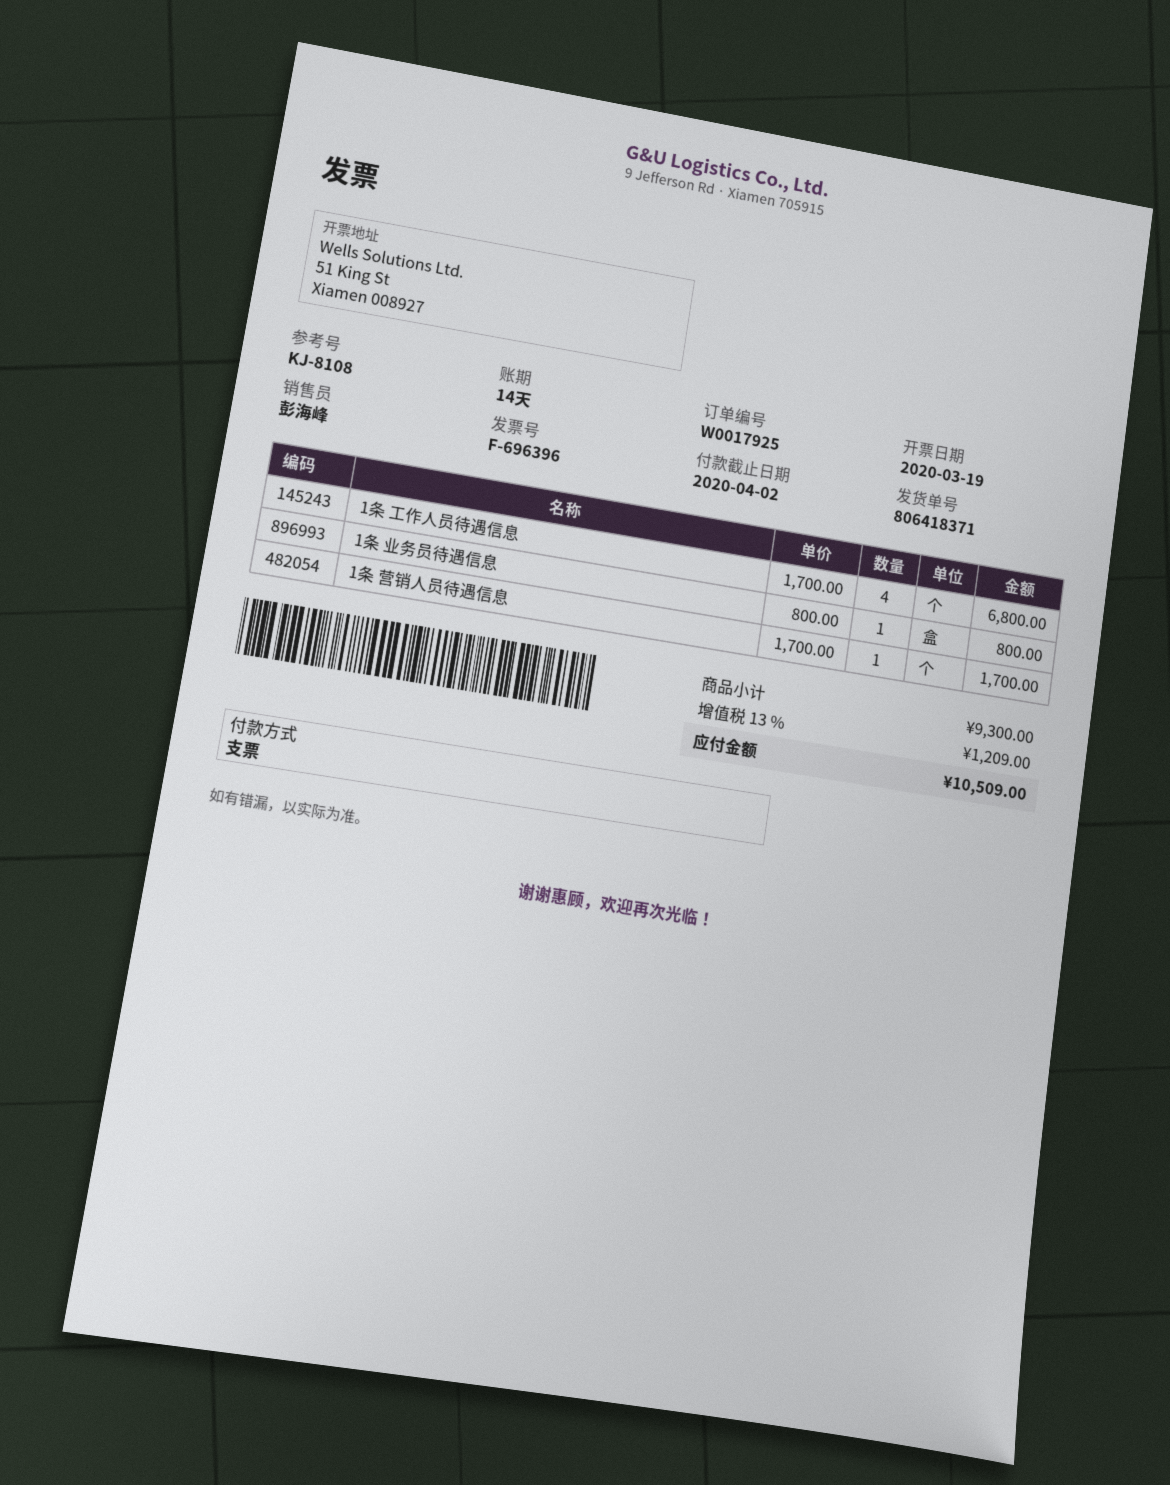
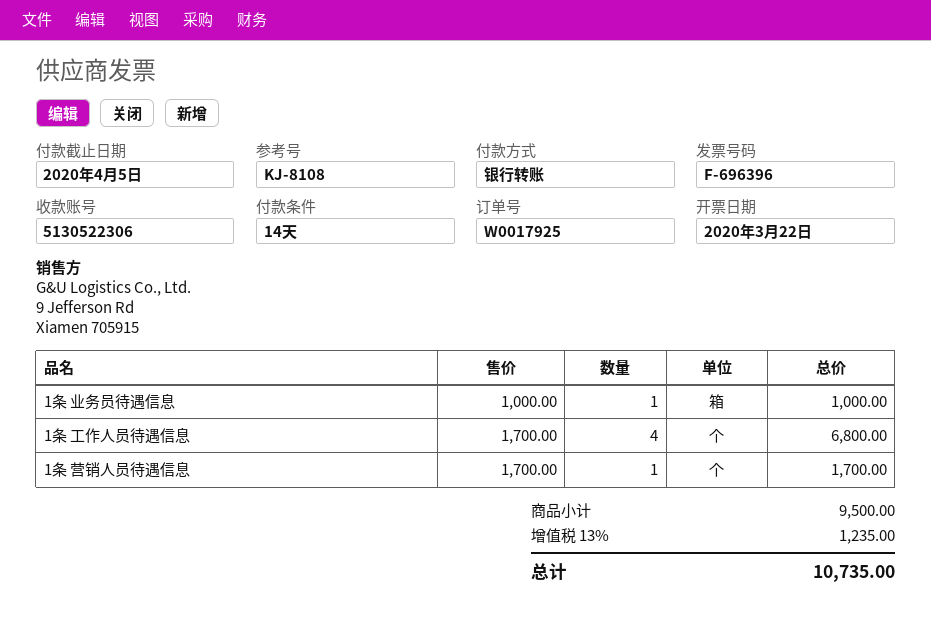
invoice date: 2020-03-19 -> 2020-03-22
due date: 2020-04-02 -> 2020-04-05
payment method: cheque -> bank transfer
1条 业务员待遇信息: 1 x 800.00 = 800.00 -> 1 x 1000.00 = 1000.00
subtotal: 9300.00 -> 9500.00
tax: 13% = 1209.00 -> 13% = 1235.00
total: 10509.00 -> 10735.00

